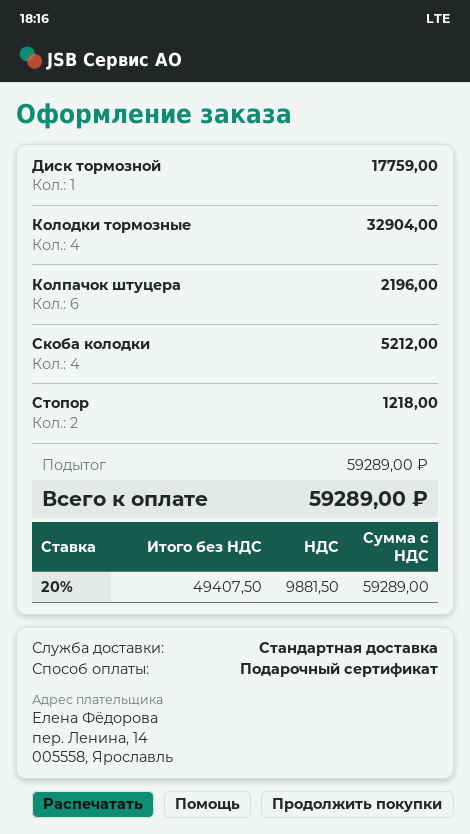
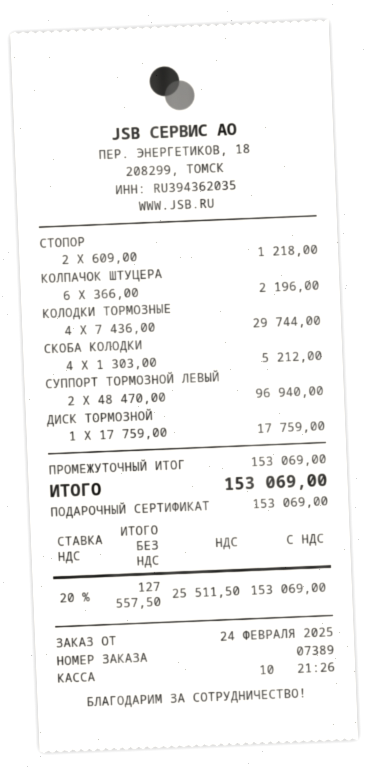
Колодки тормозные: 4 for 32904.00 -> 4 for 29744.00
СУППОРТ ТОРМОЗНОЙ ЛЕВЫЙ: none -> 2 for 96940.00
subtotal: 59289.00 -> 153069.00
net: 49407.50 -> 127557.50
tax: 20% = 9881.50 -> 20% = 25511.50
total: 59289.00 -> 153069.00

